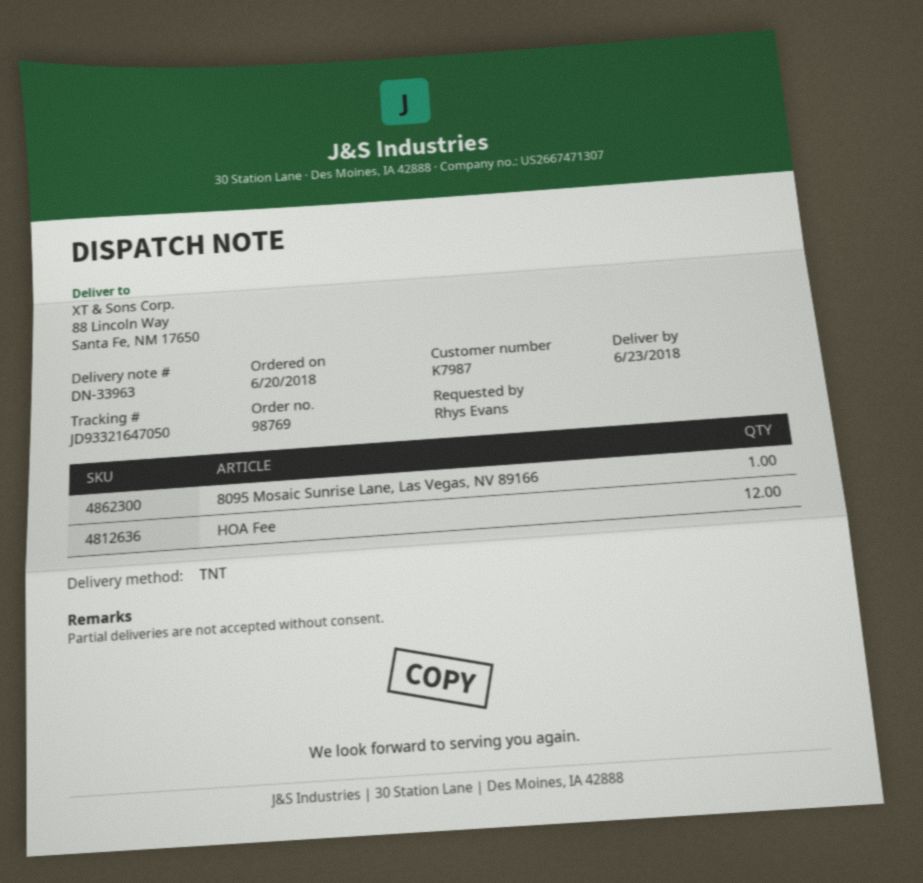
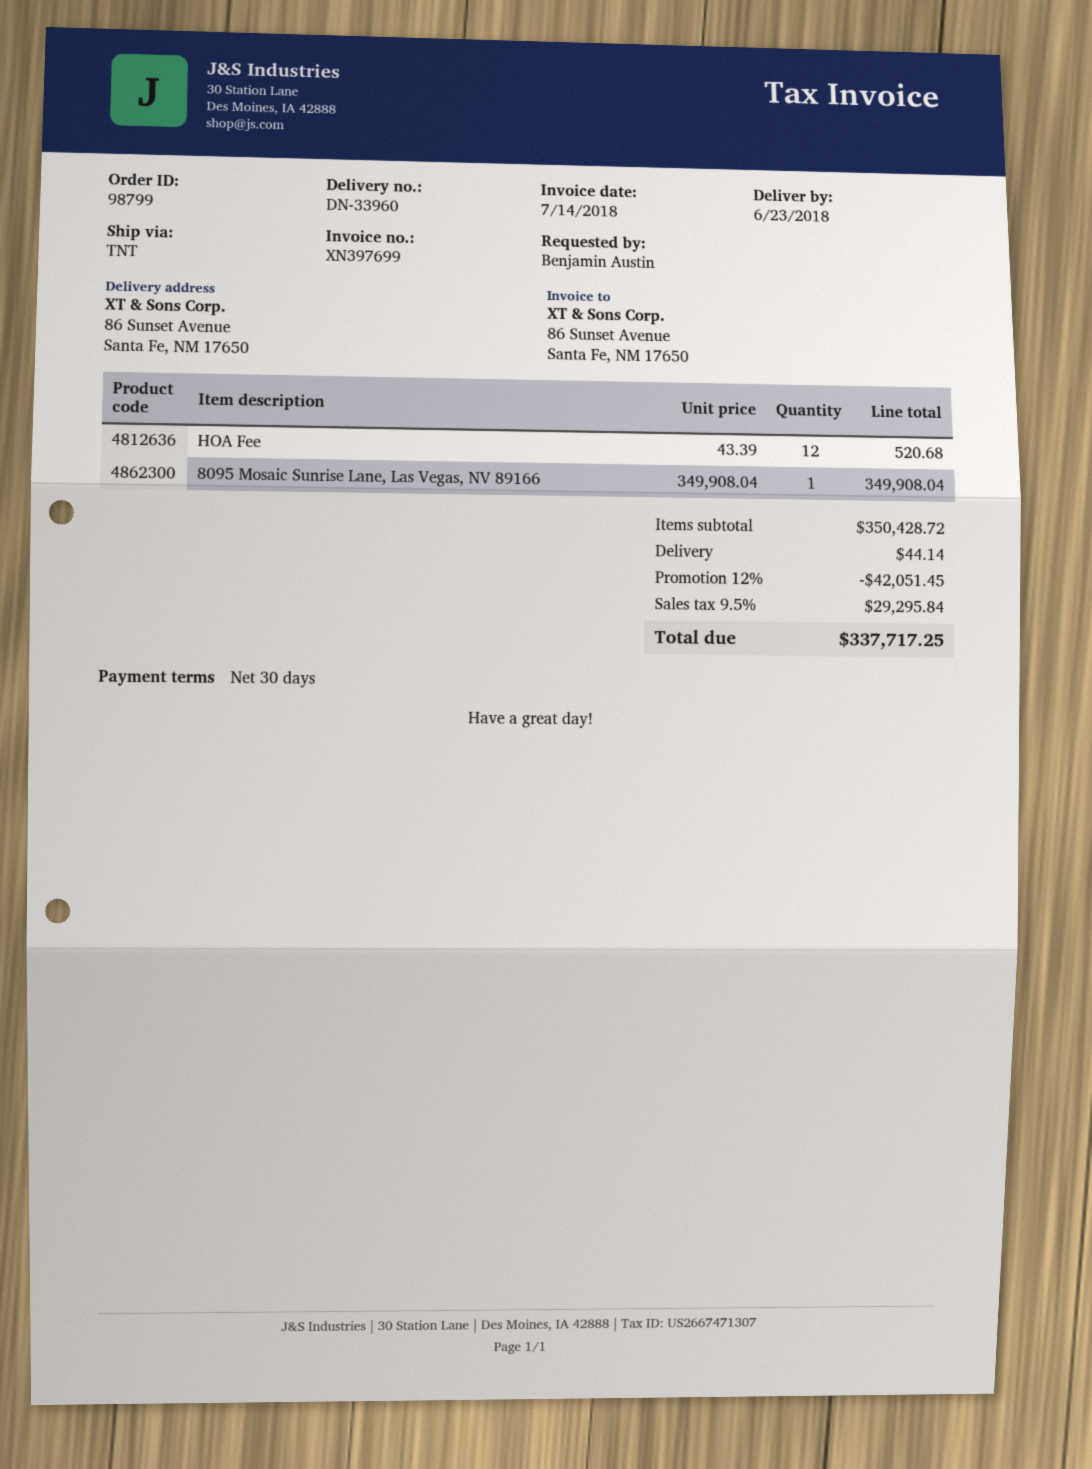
order number: 98769 -> 98799
delivery note number: DN-33963 -> DN-33960
ordered by: Rhys Evans -> Benjamin Austin
ship to: 88 Lincoln Way, Santa Fe, NM 17650 -> 86 Sunset Avenue, Santa Fe, NM 17650

